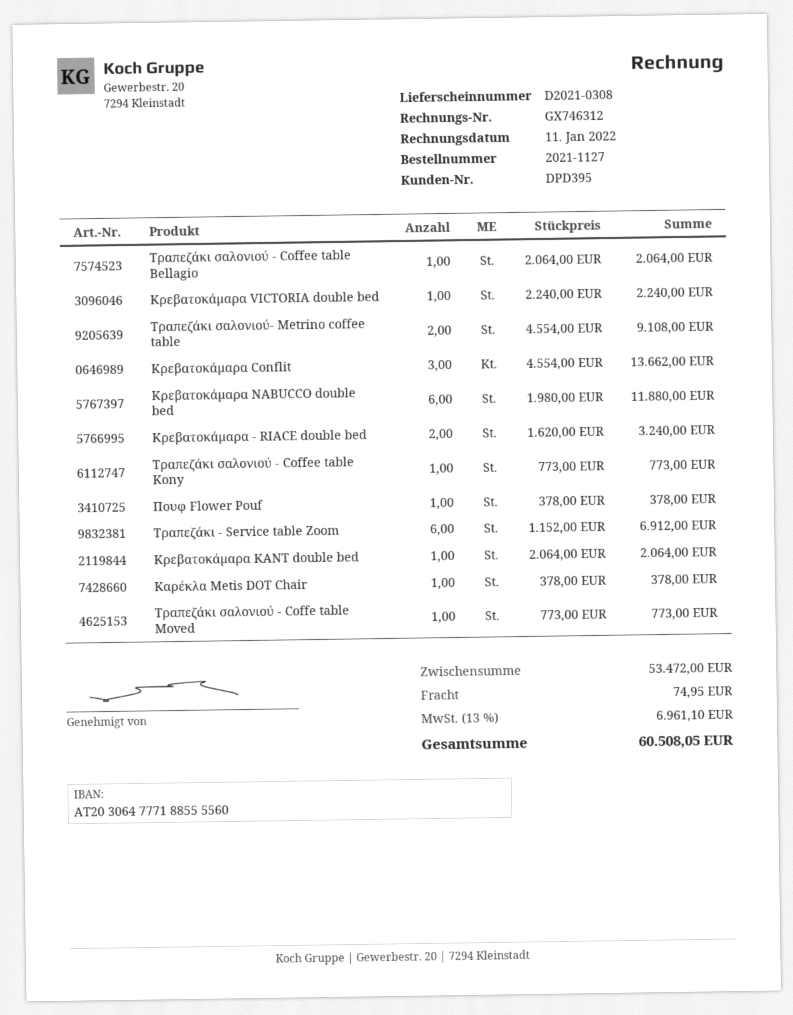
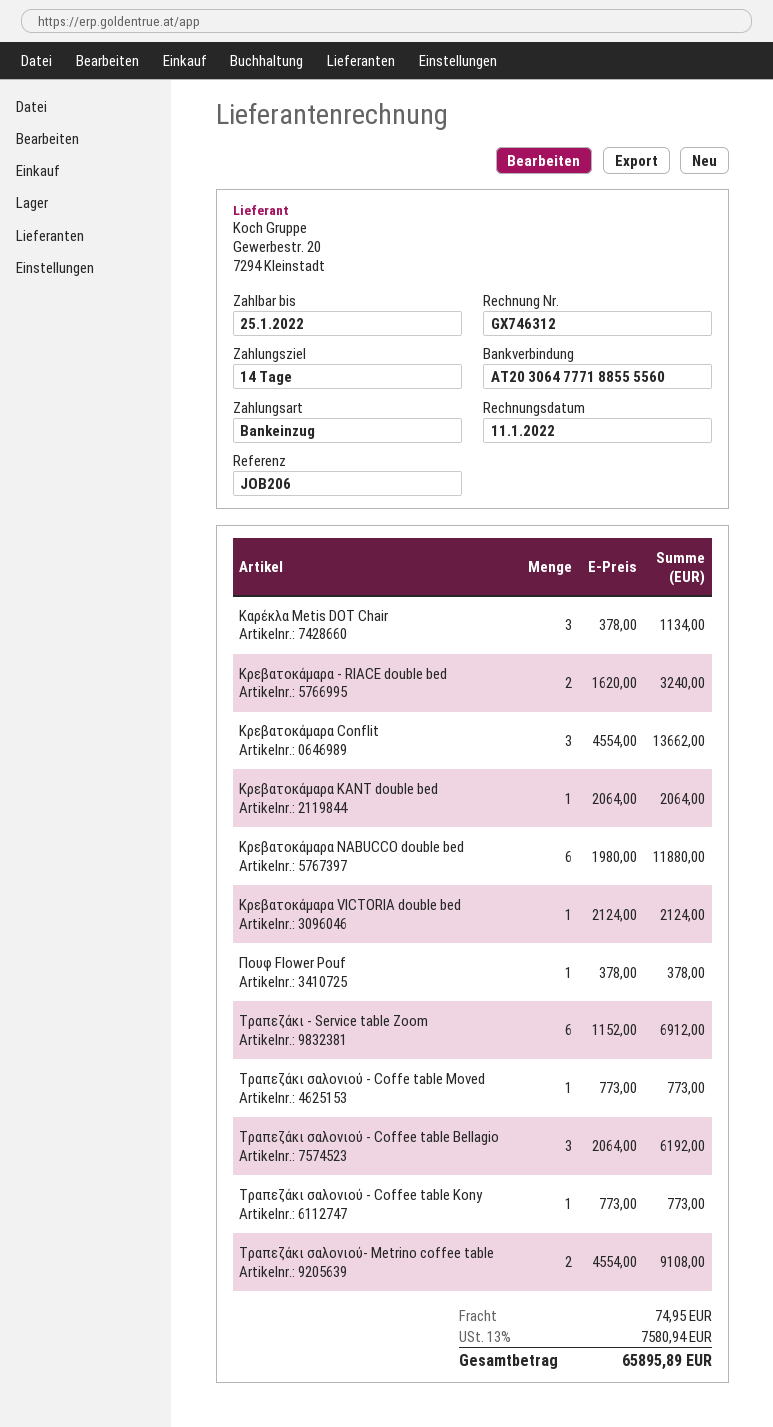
Τραπεζάκι σαλονιού - Coffee table Bellagio: 1 x 2064.00 = 2064.00 -> 3 x 2064.00 = 6192.00
Κρεβατοκάμαρα VICTORIA double bed: 1 x 2240.00 = 2240.00 -> 1 x 2124.00 = 2124.00
Καρέκλα Metis DOT Chair: 1 x 378.00 = 378.00 -> 3 x 378.00 = 1134.00
tax: 13% = 6961.10 -> 13% = 7580.94
total: 60508.05 -> 65895.89

